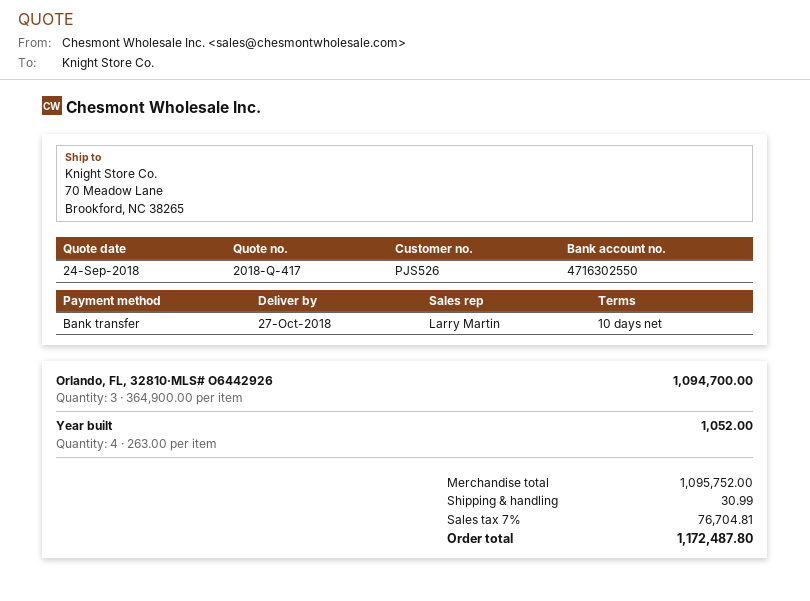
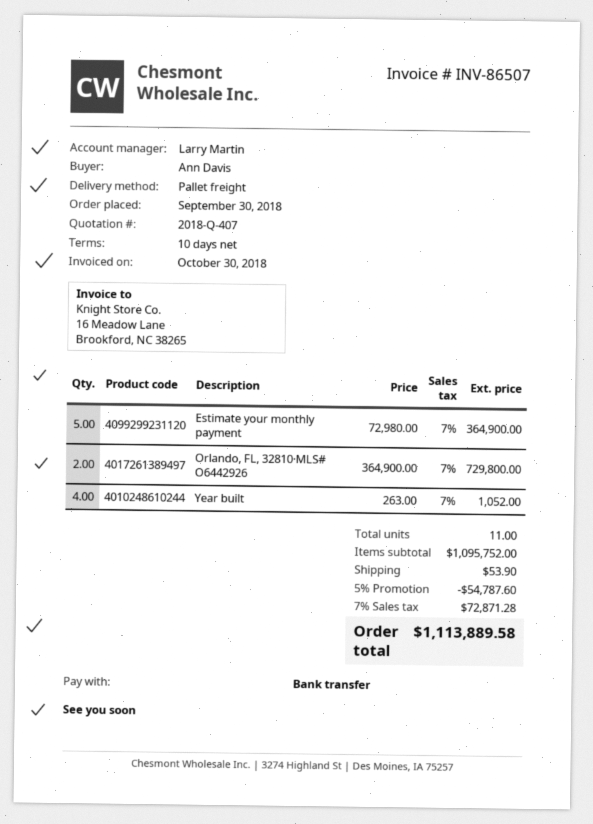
quote number: 2018-Q-417 -> 2018-Q-407
Orlando, FL, 32810·MLS# O6442926: 3 x 364900.00 = 1094700.00 -> 2 x 364900.00 = 729800.00
Estimate your monthly payment: none -> 5 x 72980.00 = 364900.00
discount: none -> 5% = 54787.60
shipping: 30.99 -> 53.90
tax: 7% = 76704.81 -> 7% = 72871.28
total: 1172487.80 -> 1113889.58

